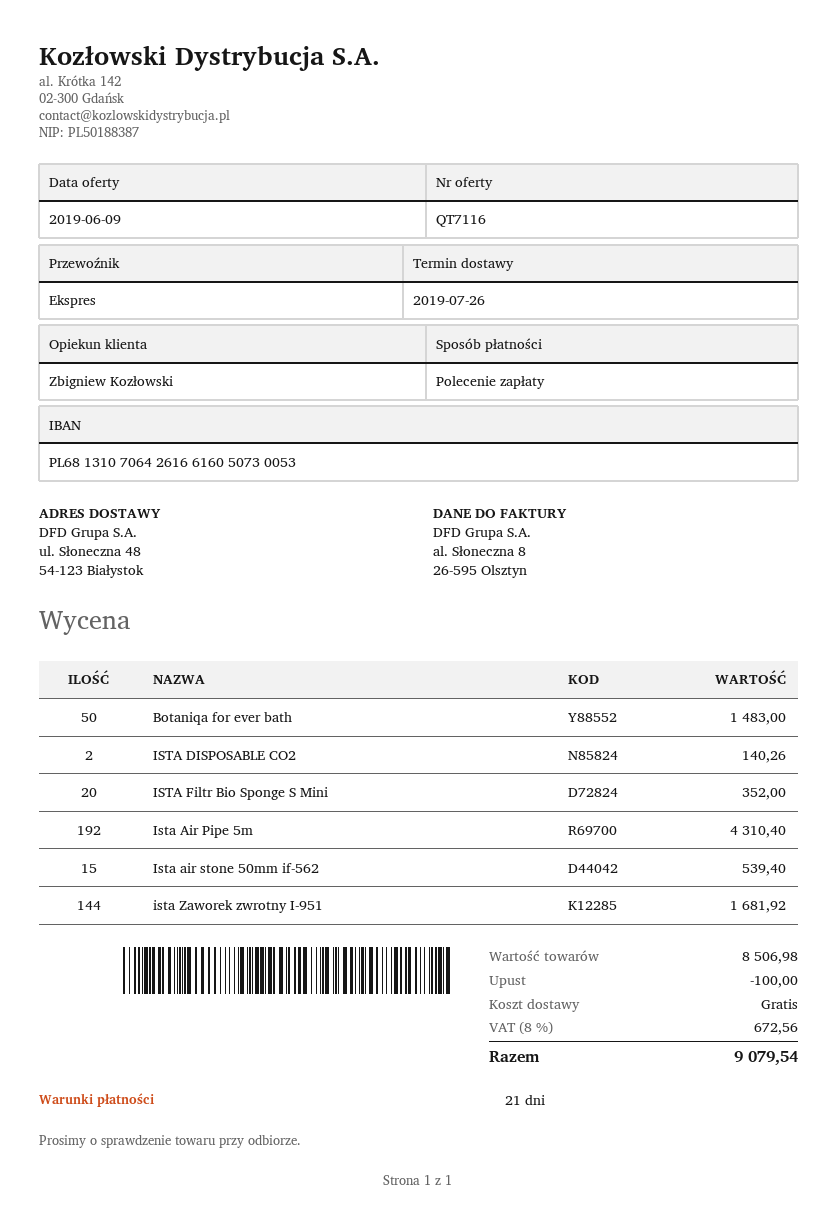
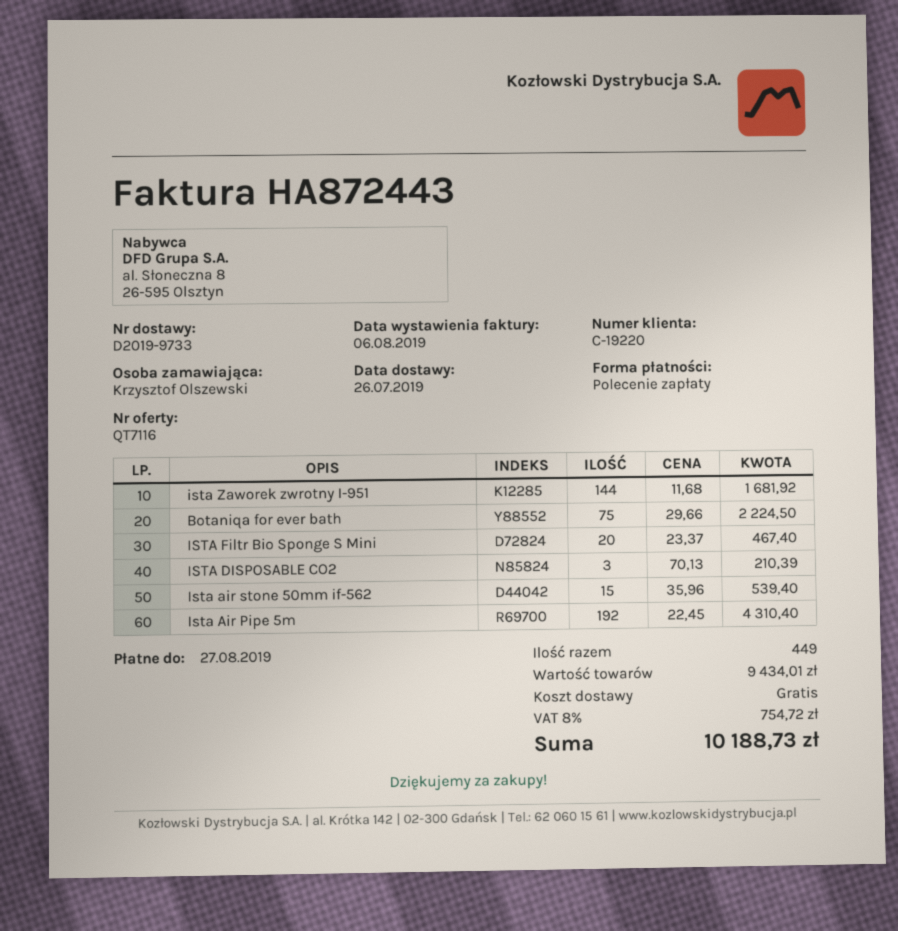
Botaniqa for ever bath: 50 for 1483.00 -> 75 for 2224.50
ISTA DISPOSABLE CO2: 2 for 140.26 -> 3 for 210.39
ISTA Filtr Bio Sponge S Mini: 20 for 352.00 -> 20 for 467.40
subtotal: 8506.98 -> 9434.01
discount: 100.00 -> none
tax: 8% = 672.56 -> 8% = 754.72
total: 9079.54 -> 10188.73

